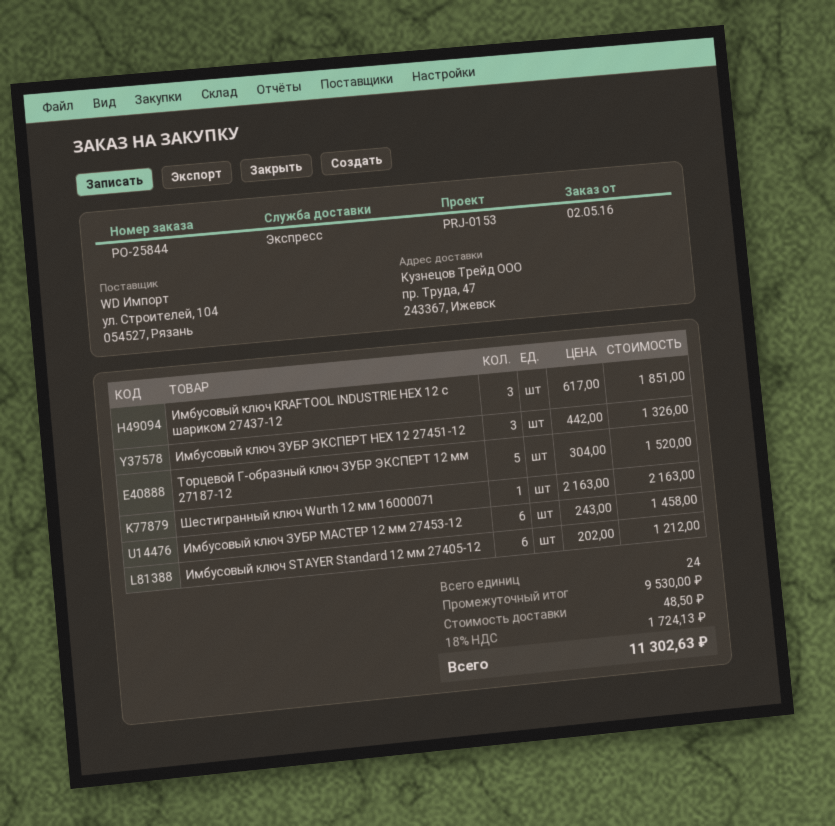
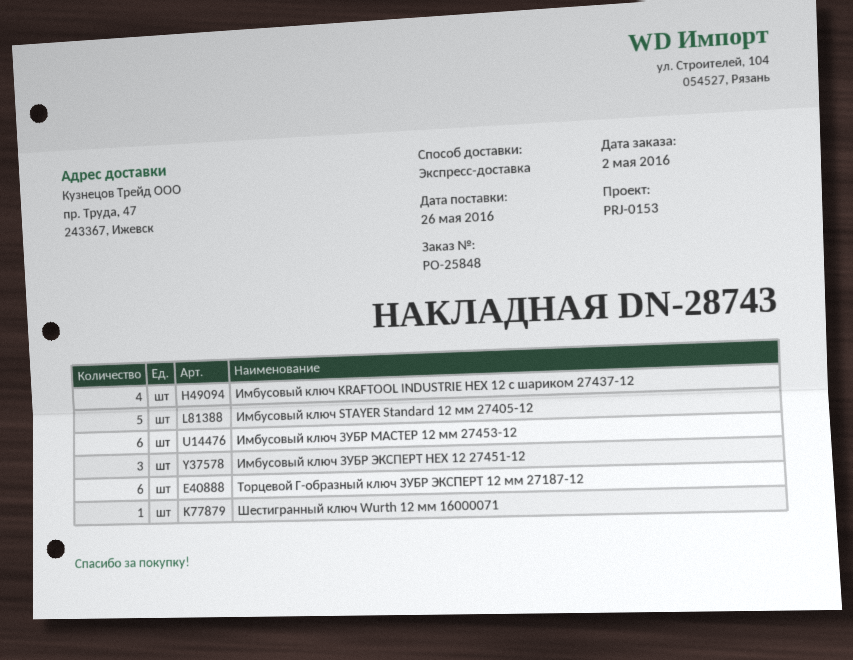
order number: PO-25844 -> PO-25848
Имбусовый ключ KRAFTOOL INDUSTRIE HEX 12 с шариком 27437-12: 3 -> 4
Торцевой Г-образный ключ ЗУБР ЭКСПЕРТ 12 мм 27187-12: 5 -> 6
Имбусовый ключ STAYER Standard 12 мм 27405-12: 6 -> 5

